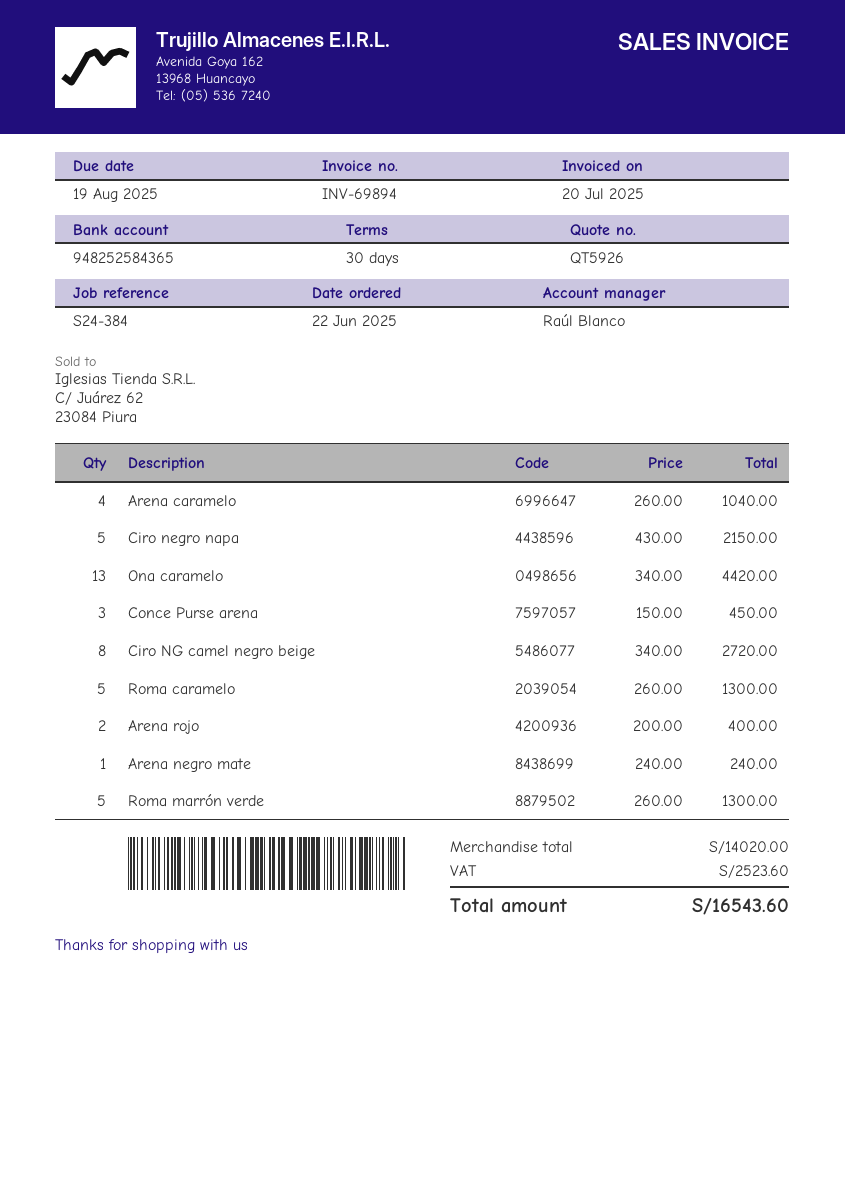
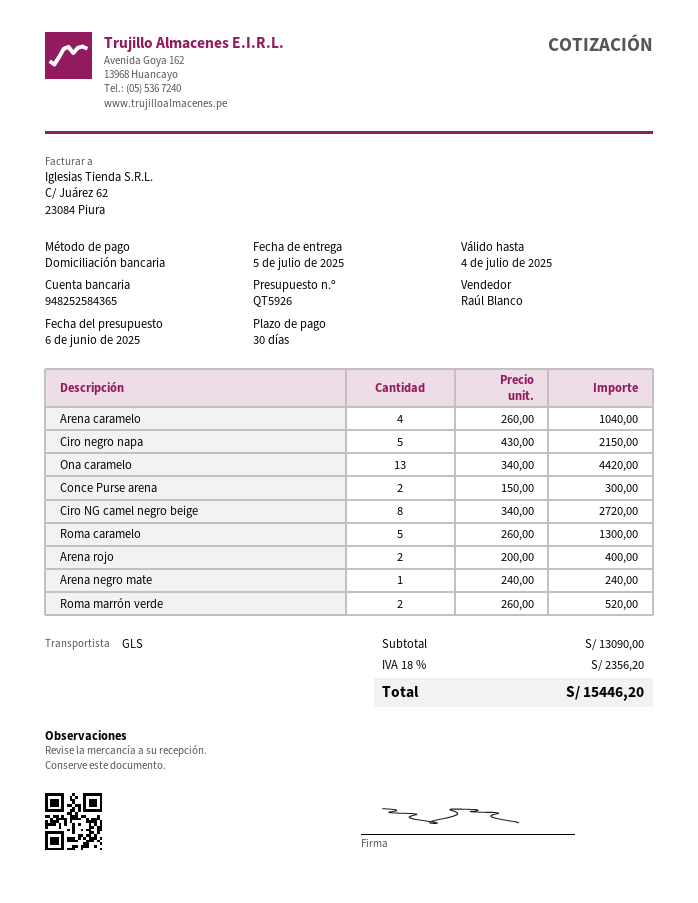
Conce Purse arena: 3 x 150.00 = 450.00 -> 2 x 150.00 = 300.00
Roma marrón verde: 5 x 260.00 = 1300.00 -> 2 x 260.00 = 520.00
subtotal: 14020.00 -> 13090.00
tax: 2523.60 -> 2356.20
total: 16543.60 -> 15446.20

